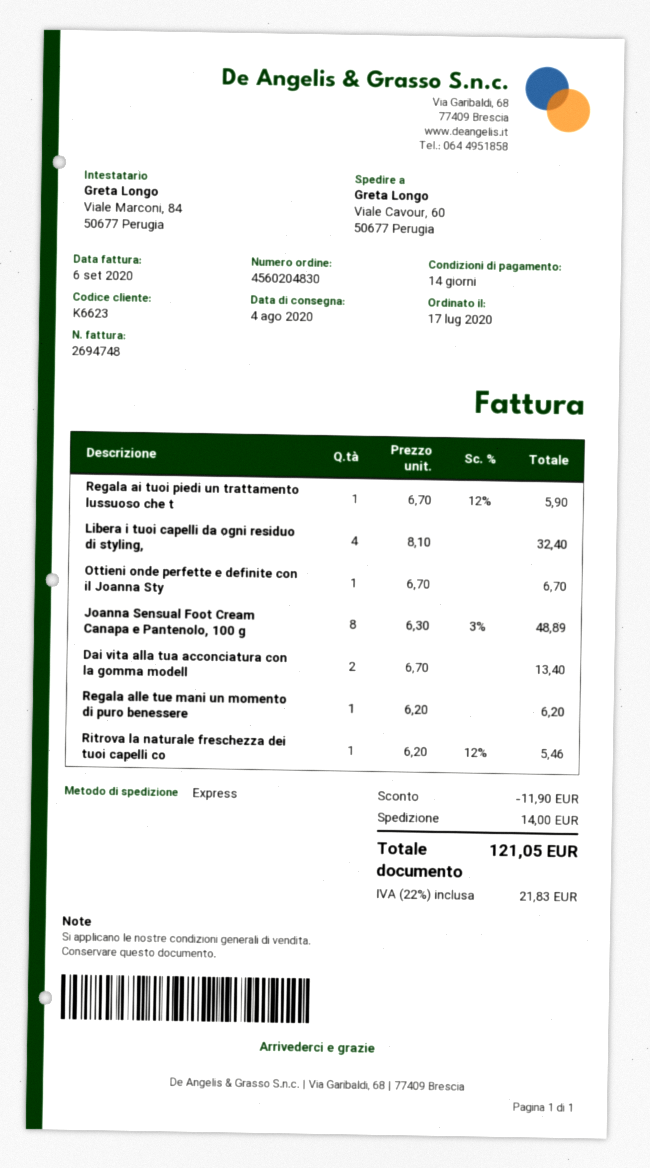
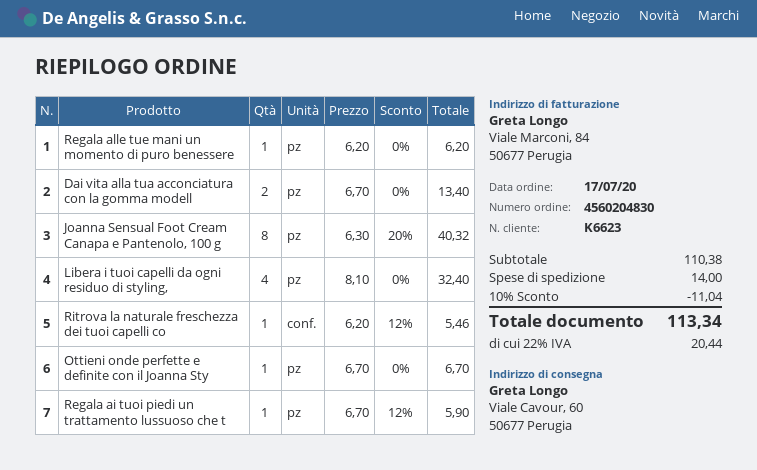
Joanna Sensual Foot Cream Canapa e Pantenolo, 100 g: 8 x 6.30 - 3% = 48.89 -> 8 x 6.30 - 20% = 40.32
discount: 11.90 -> 11.04
tax: 22% = 21.83 -> 22% = 20.44
total: 121.05 -> 113.34

